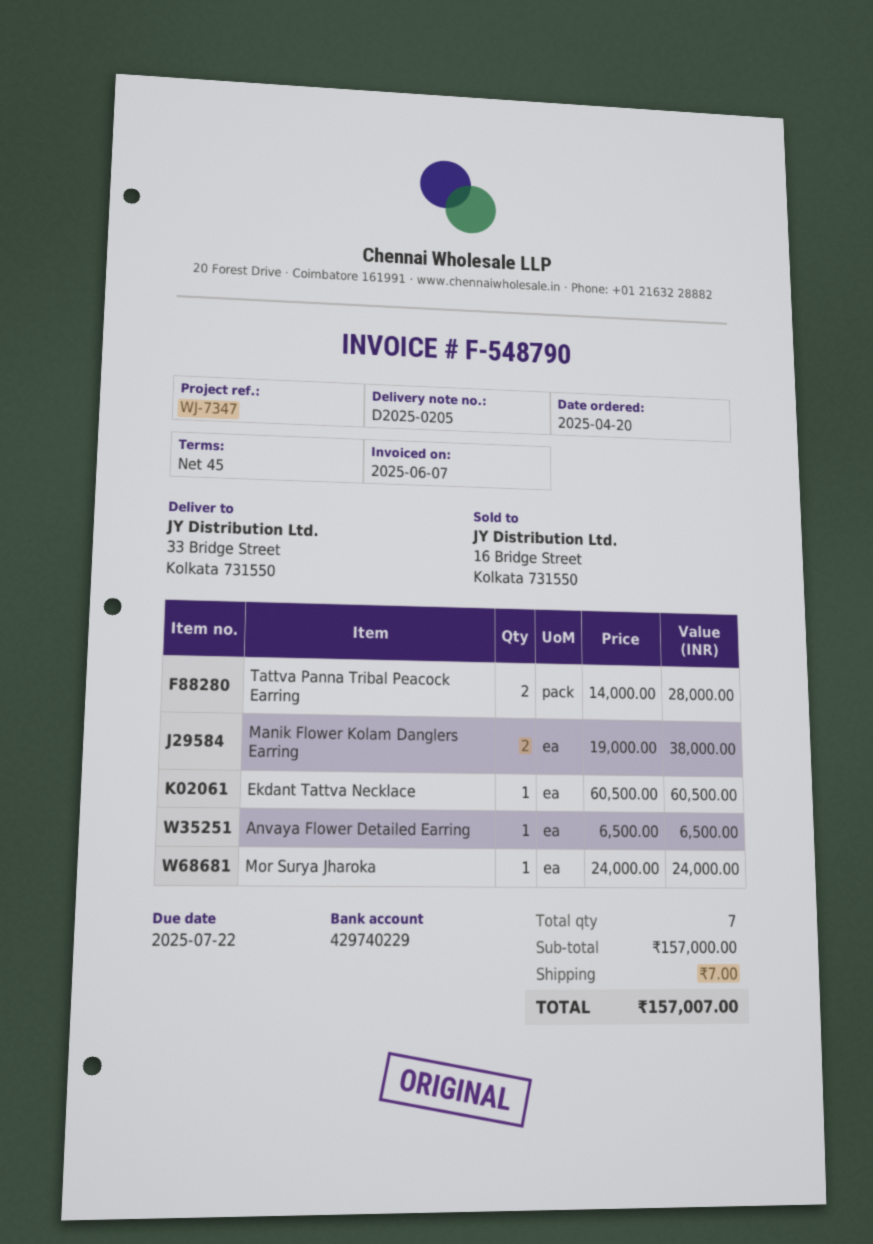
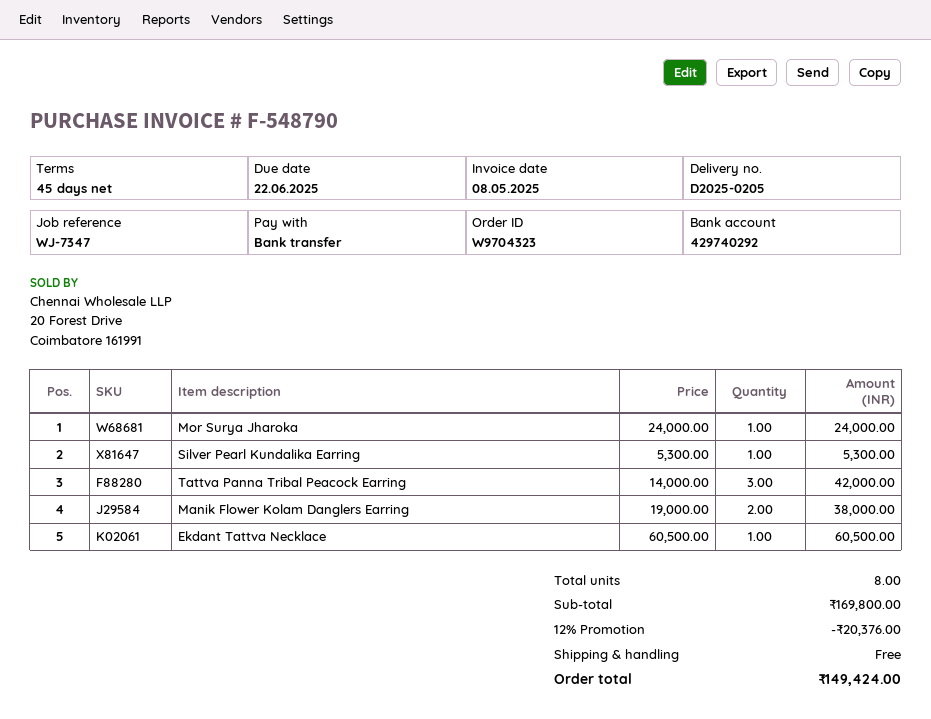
invoice date: 2025-06-07 -> 2025-05-08
due date: 2025-07-22 -> 2025-06-22
bank account: 429740229 -> 429740292
Tattva Panna Tribal Peacock Earring: 2 x 14000.00 = 28000.00 -> 3 x 14000.00 = 42000.00
Anvaya Flower Detailed Earring: 1 x 6500.00 = 6500.00 -> none
Silver Pearl Kundalika Earring: none -> 1 x 5300.00 = 5300.00
total quantity: 7 -> 8
subtotal: 157000.00 -> 169800.00
discount: none -> 12% = 20376.00
shipping: 7.00 -> 0.00
total: 157007.00 -> 149424.00

